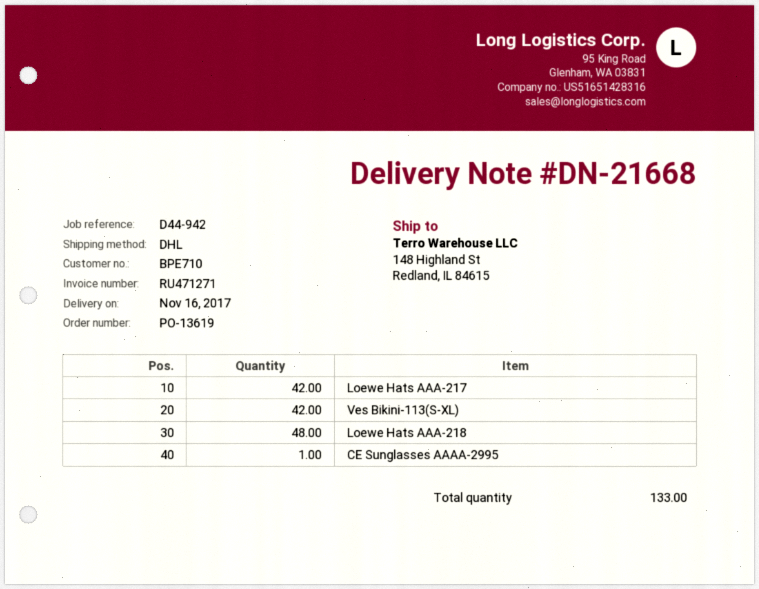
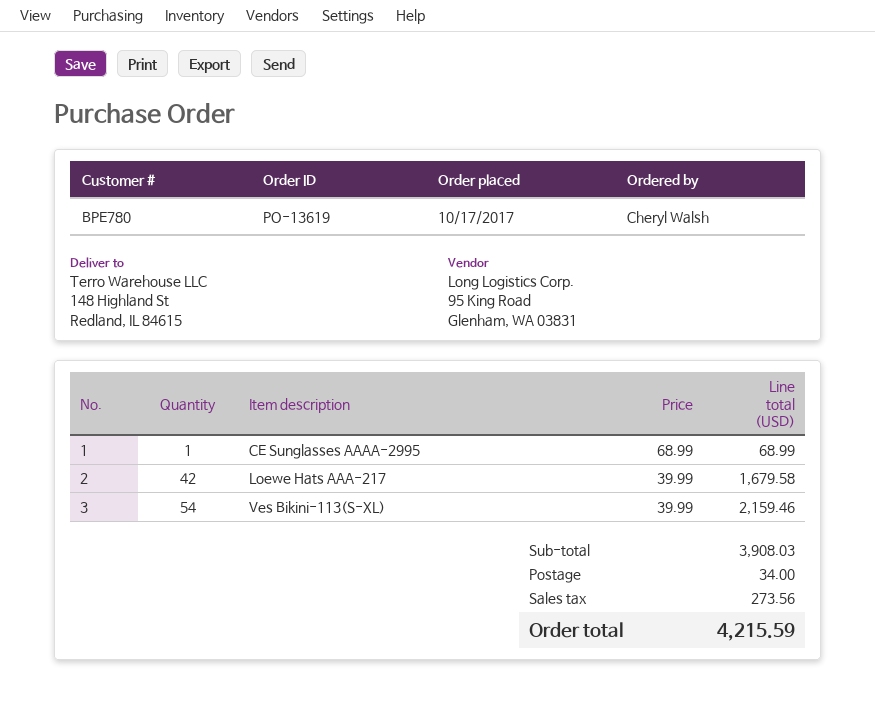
customer number: BPE710 -> BPE780
Ves Bikini-113(S-XL): 42 -> 54
Loewe Hats AAA-218: 48 -> none

